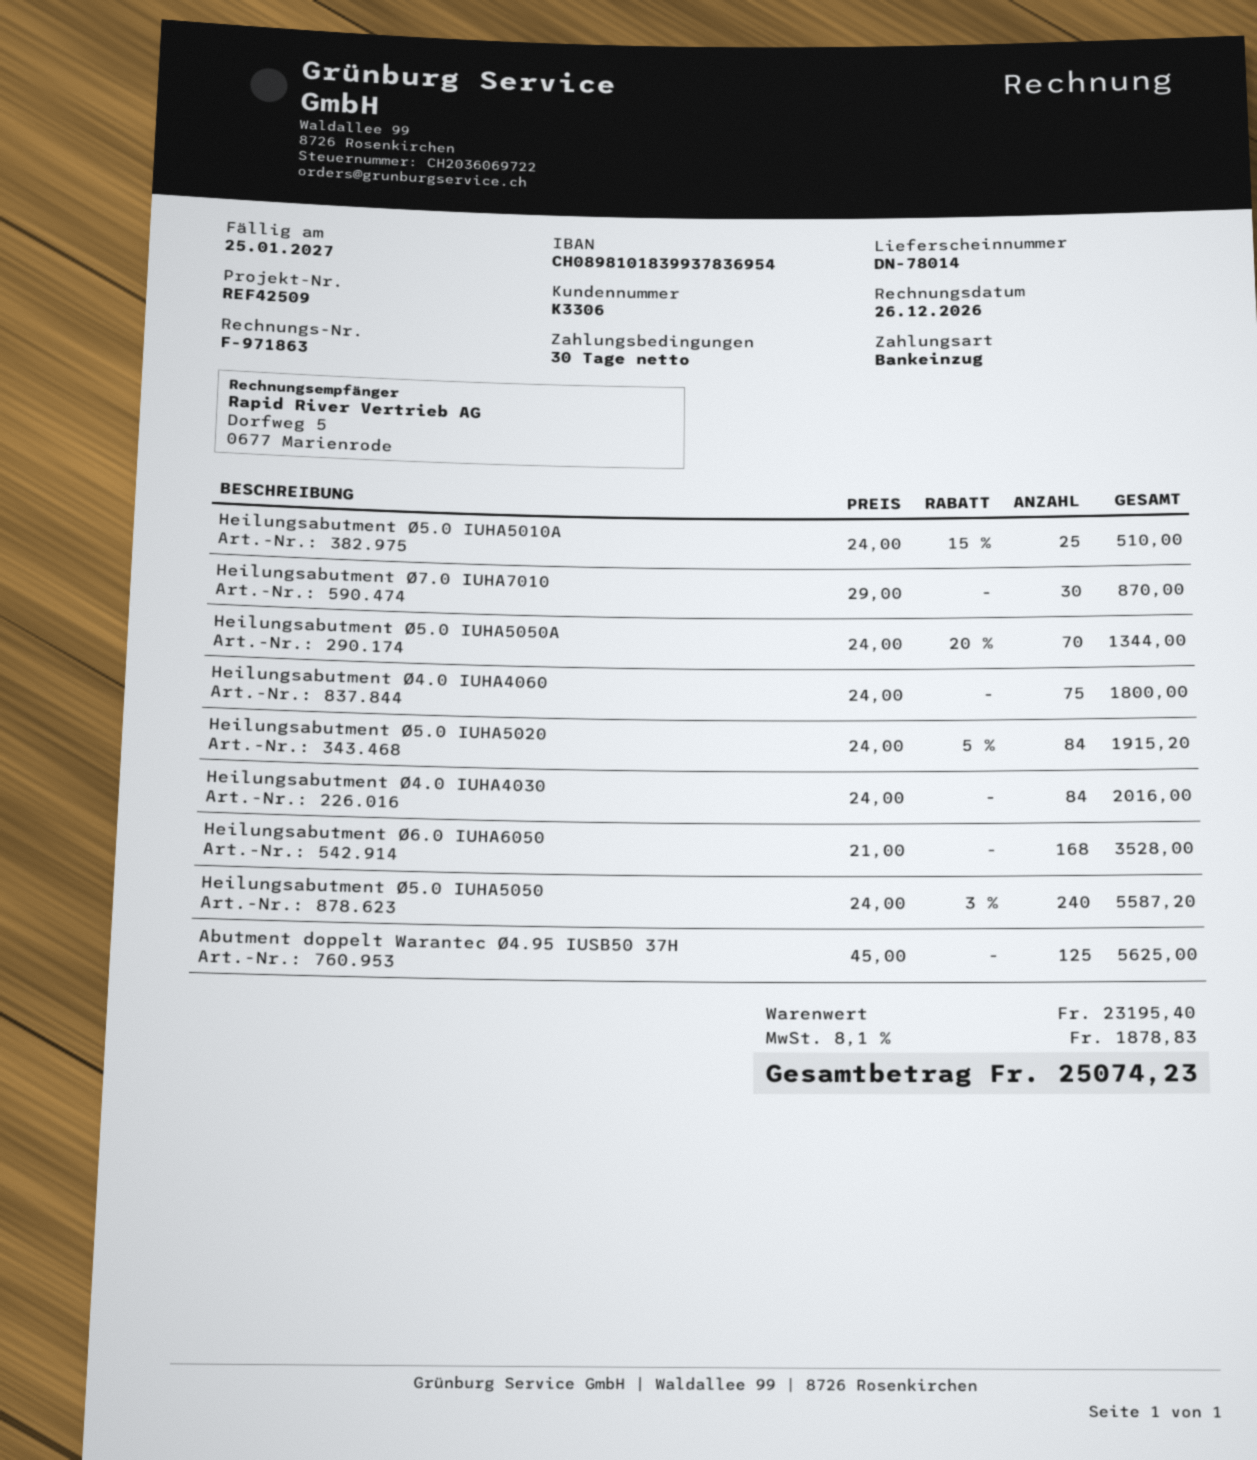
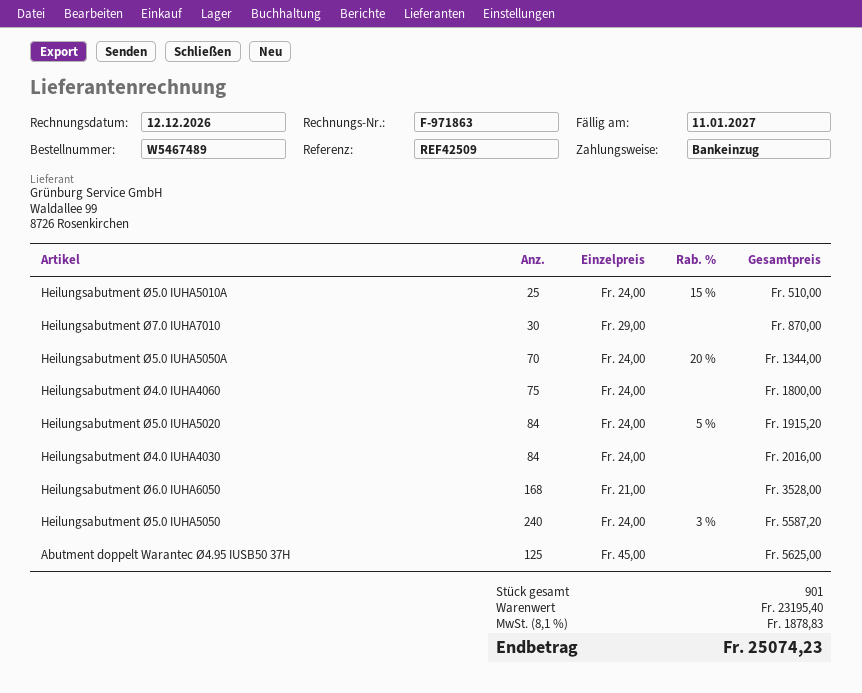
invoice date: 2026-12-26 -> 2026-12-12
due date: 2027-01-25 -> 2027-01-11

